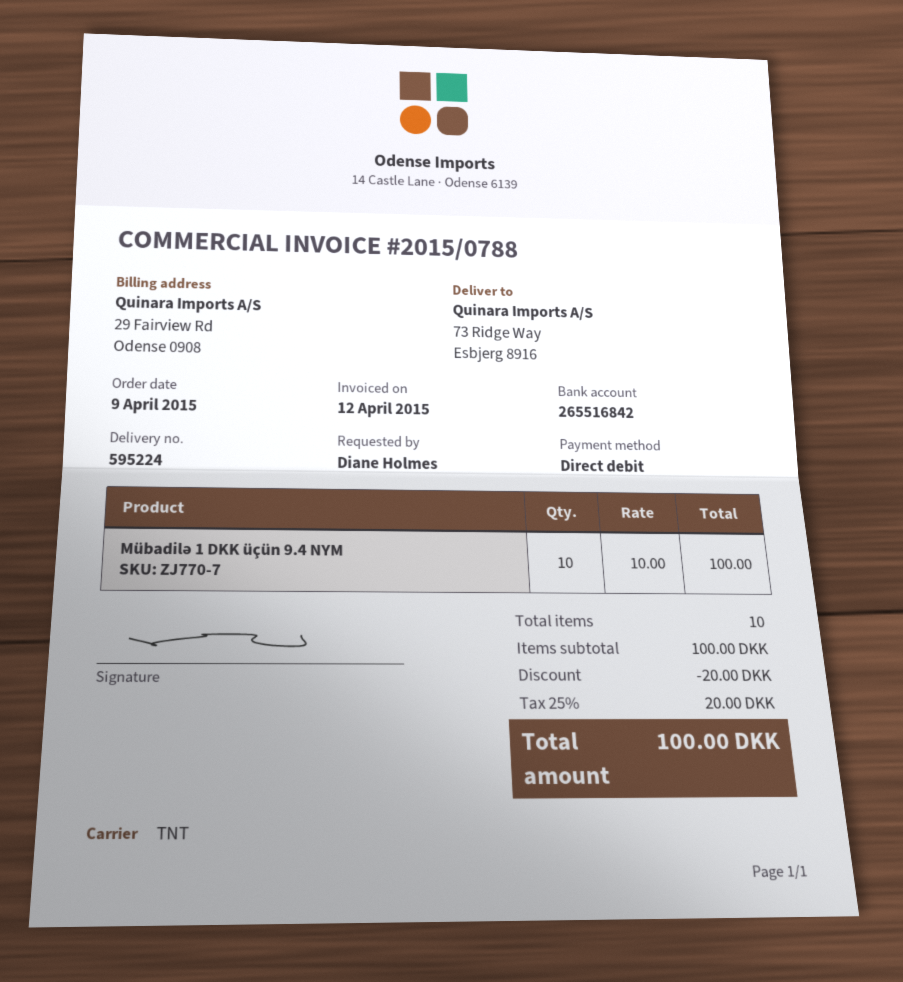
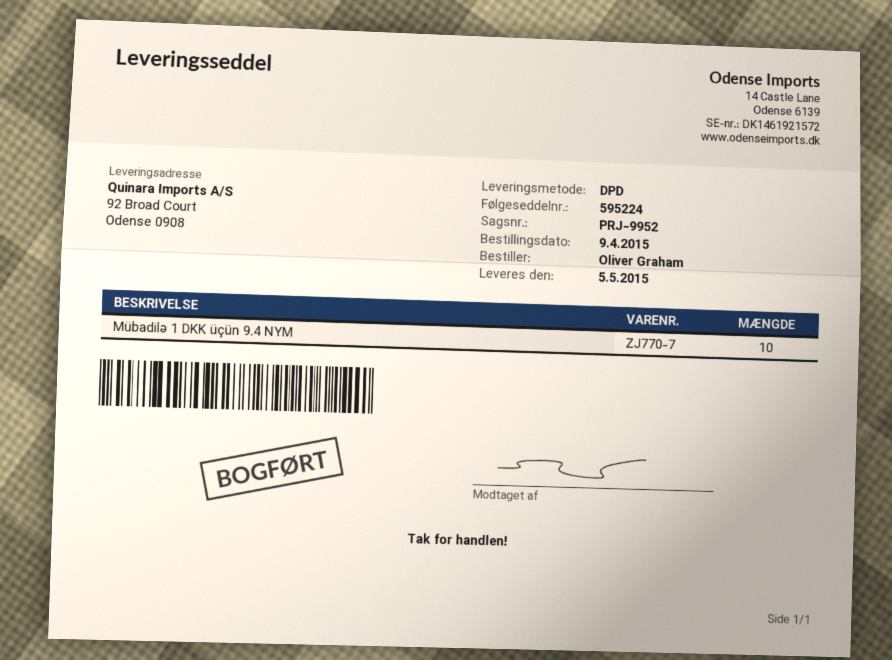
ordered by: Diane Holmes -> Oliver Graham
shipping method: TNT -> DPD
ship to: 73 Ridge Way, Esbjerg 8916 -> 92 Broad Court, Odense 0908

